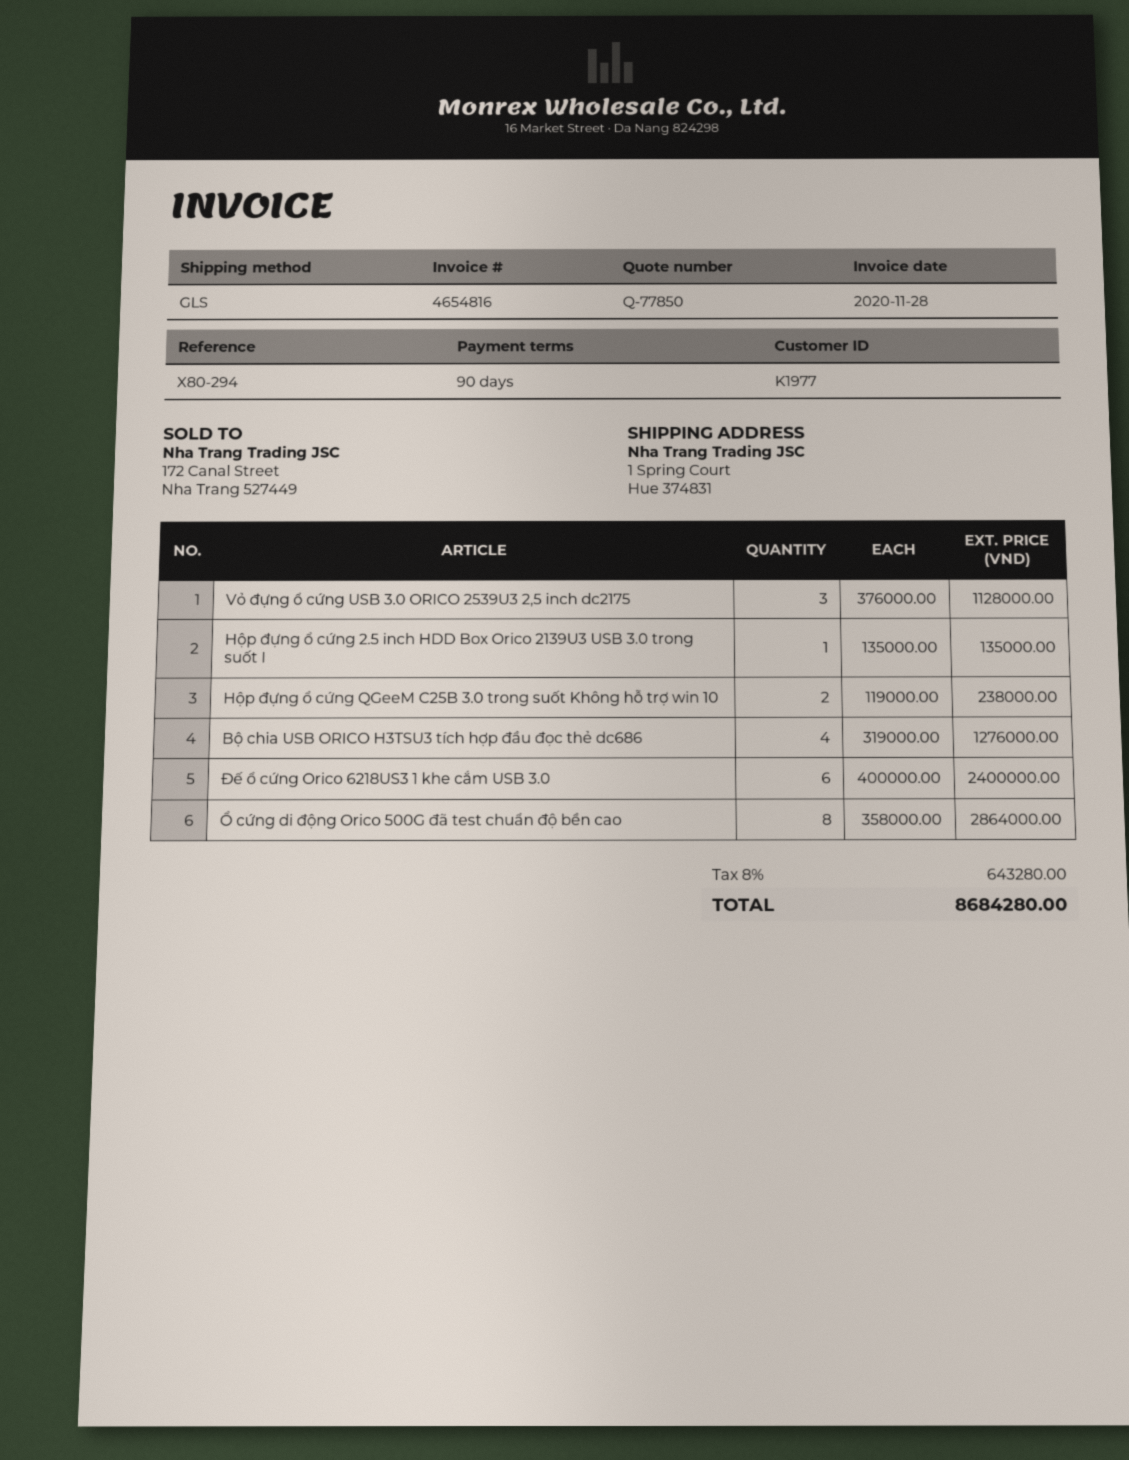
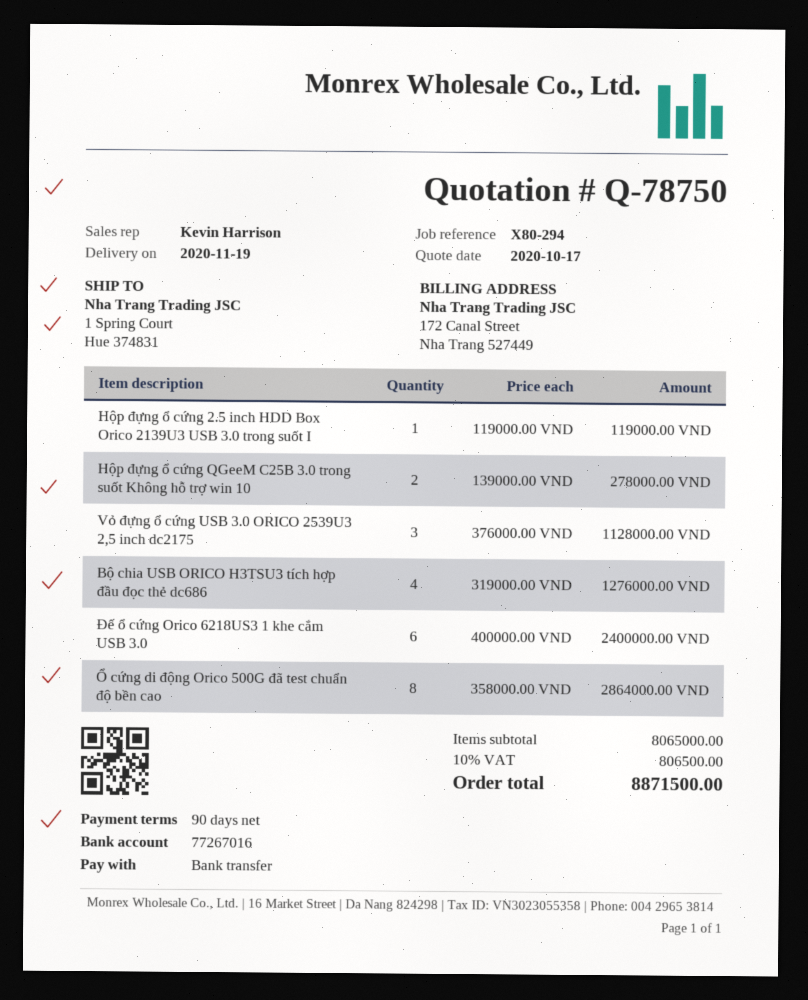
quote number: Q-77850 -> Q-78750
Hộp đựng ổ cứng 2.5 inch HDD Box Orico 2139U3 USB 3.0 trong suốt I: 1 x 135000.00 = 135000.00 -> 1 x 119000.00 = 119000.00
Hộp đựng ổ cứng QGeeM C25B 3.0 trong suốt Không hỗ trợ win 10: 2 x 119000.00 = 238000.00 -> 2 x 139000.00 = 278000.00
tax: 8% = 643280.00 -> 10% = 806500.00
total: 8684280.00 -> 8871500.00

